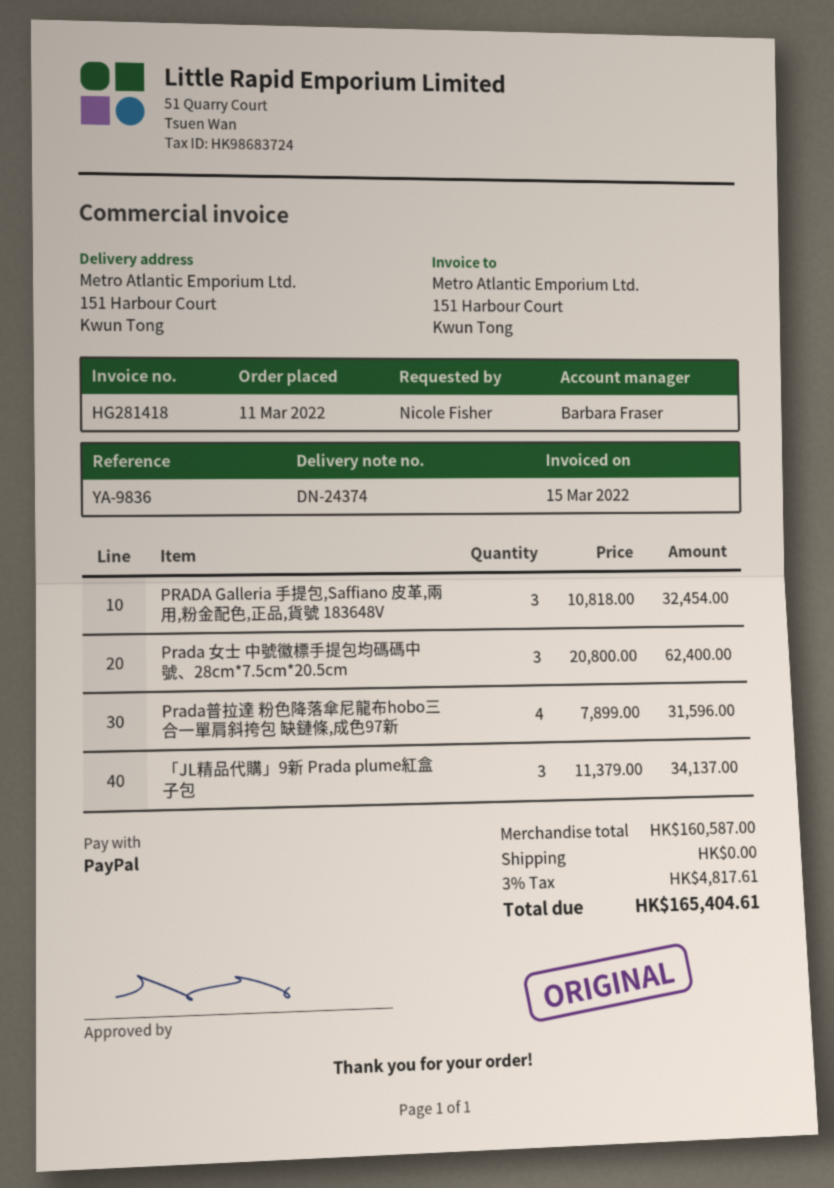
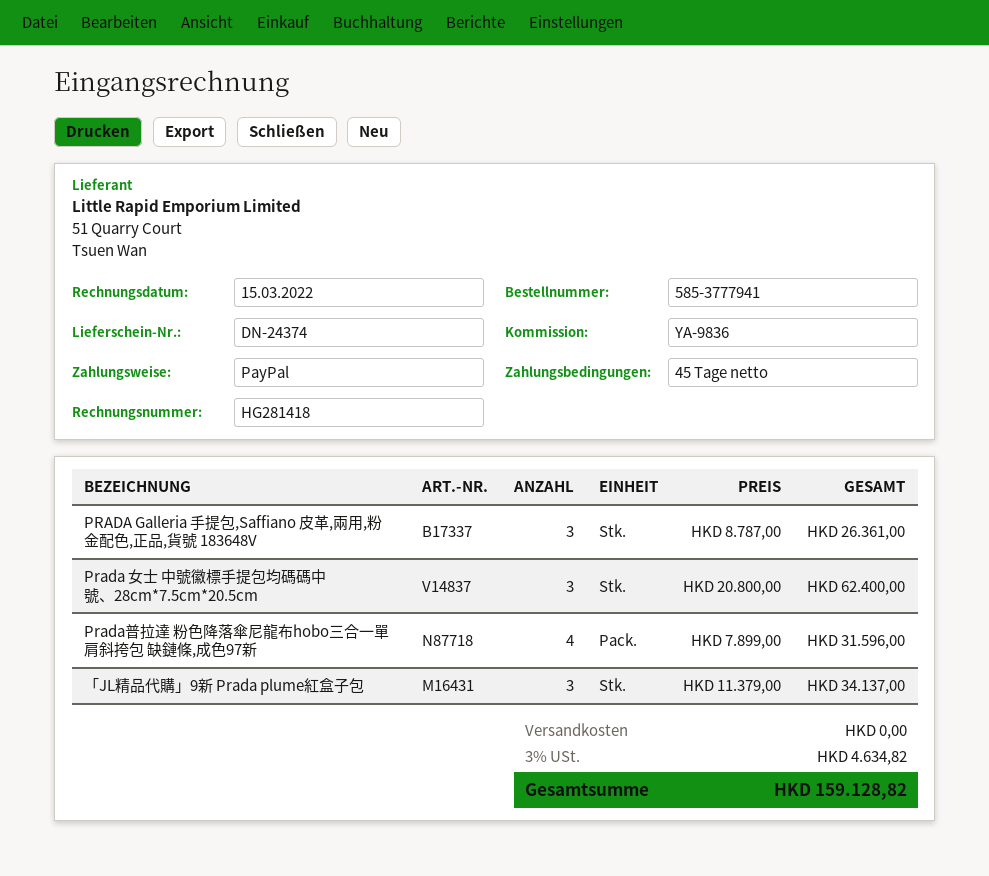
PRADA Galleria 手提包,Saffiano 皮革,兩用,粉金配色,正品,貨號 183648V: 3 x 10818.00 = 32454.00 -> 3 x 8787.00 = 26361.00
tax: 3% = 4817.61 -> 3% = 4634.82
total: 165404.61 -> 159128.82

